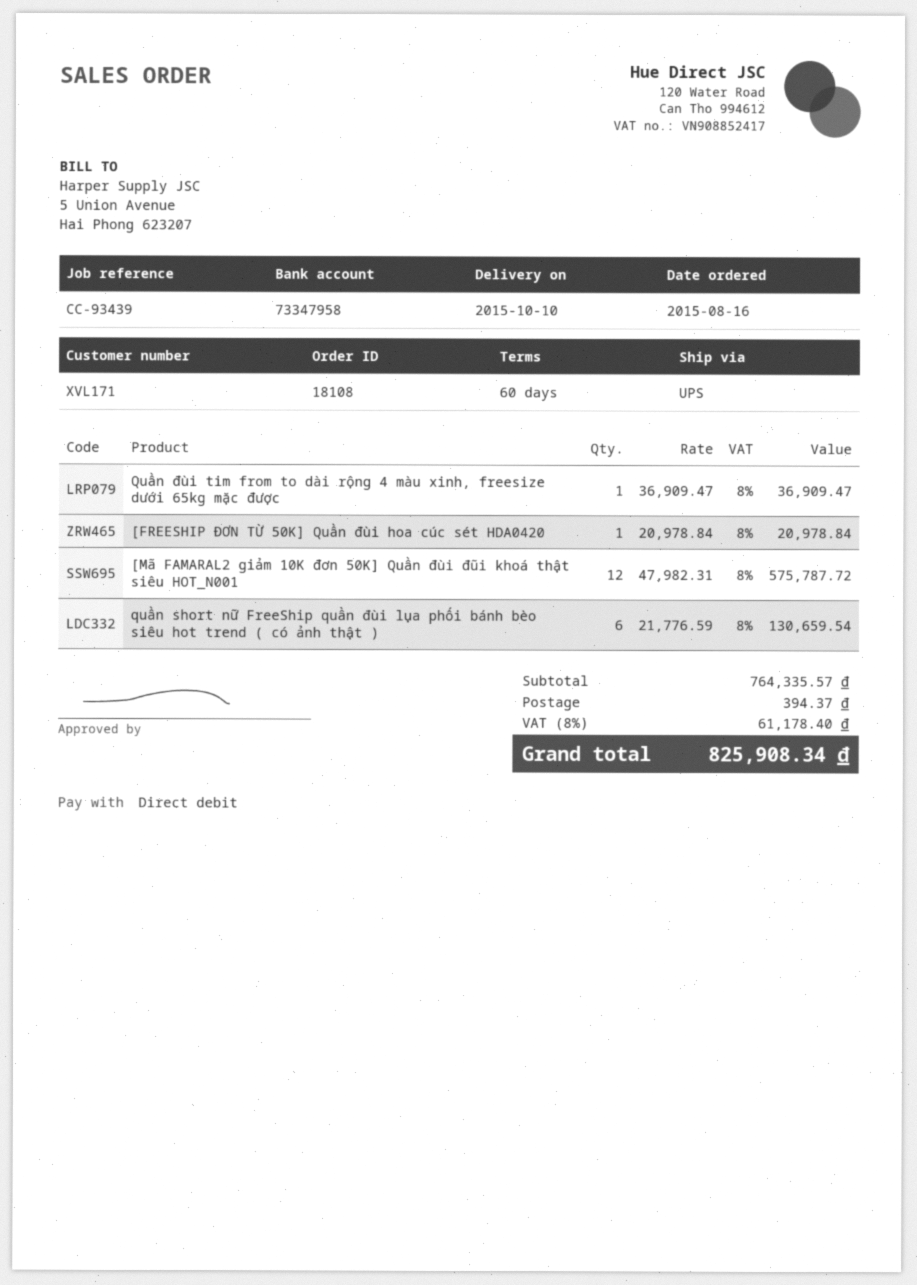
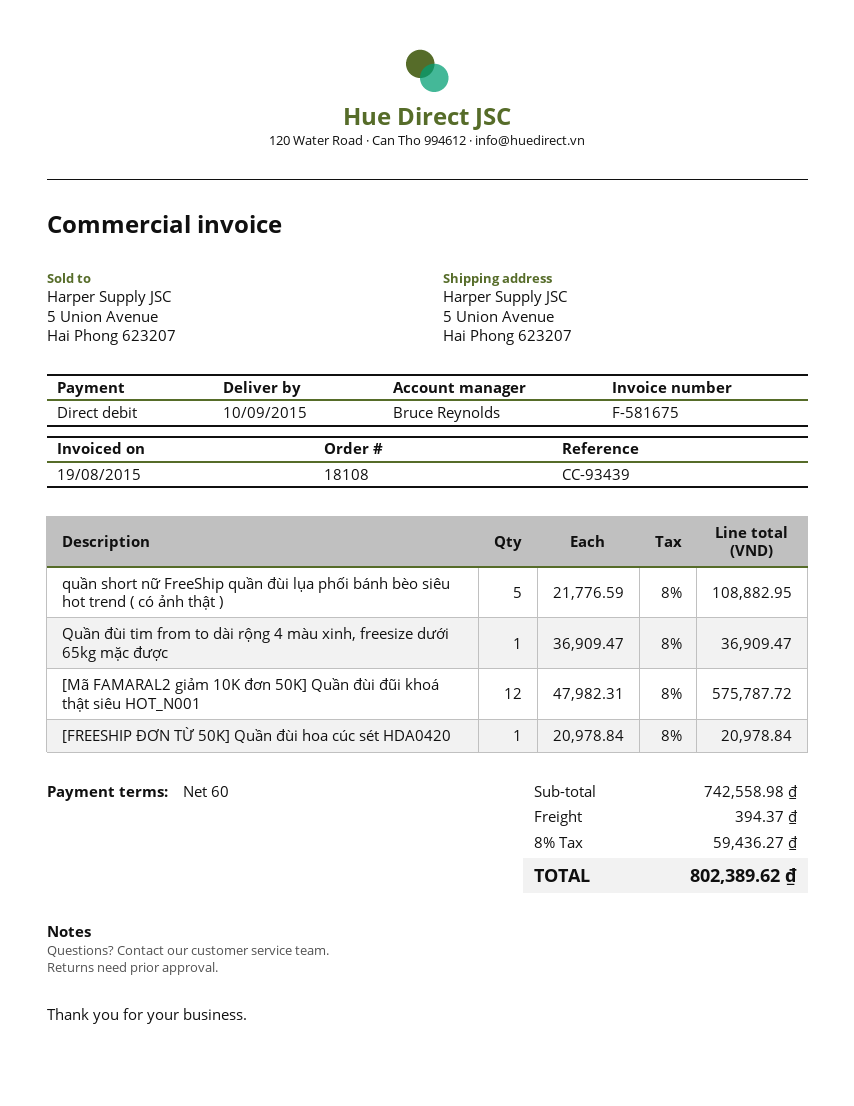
delivery date: 2015-10-10 -> 2015-09-10
quần short nữ FreeShip quần đùi lụa phối bánh bèo siêu hot trend ( có ảnh thật ): 6 x 21776.59 = 130659.54 -> 5 x 21776.59 = 108882.95
subtotal: 764335.57 -> 742558.98
tax: 8% = 61178.40 -> 8% = 59436.27
total: 825908.34 -> 802389.62

